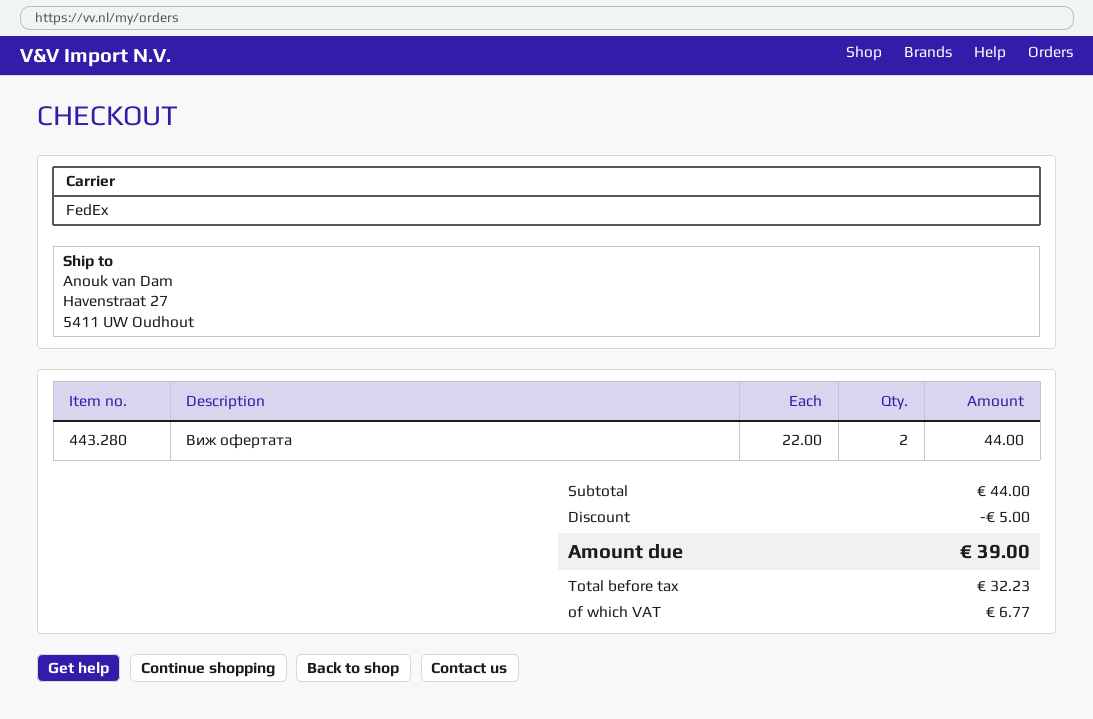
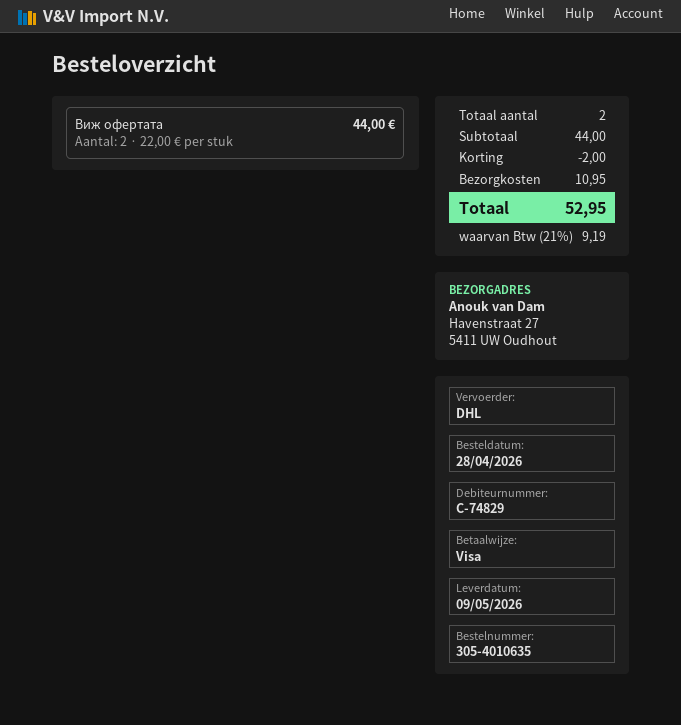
shipping method: FedEx -> DHL
discount: 5.00 -> 2.00
shipping: none -> 10.95
tax: 6.77 -> 9.19
total: 39.00 -> 52.95

